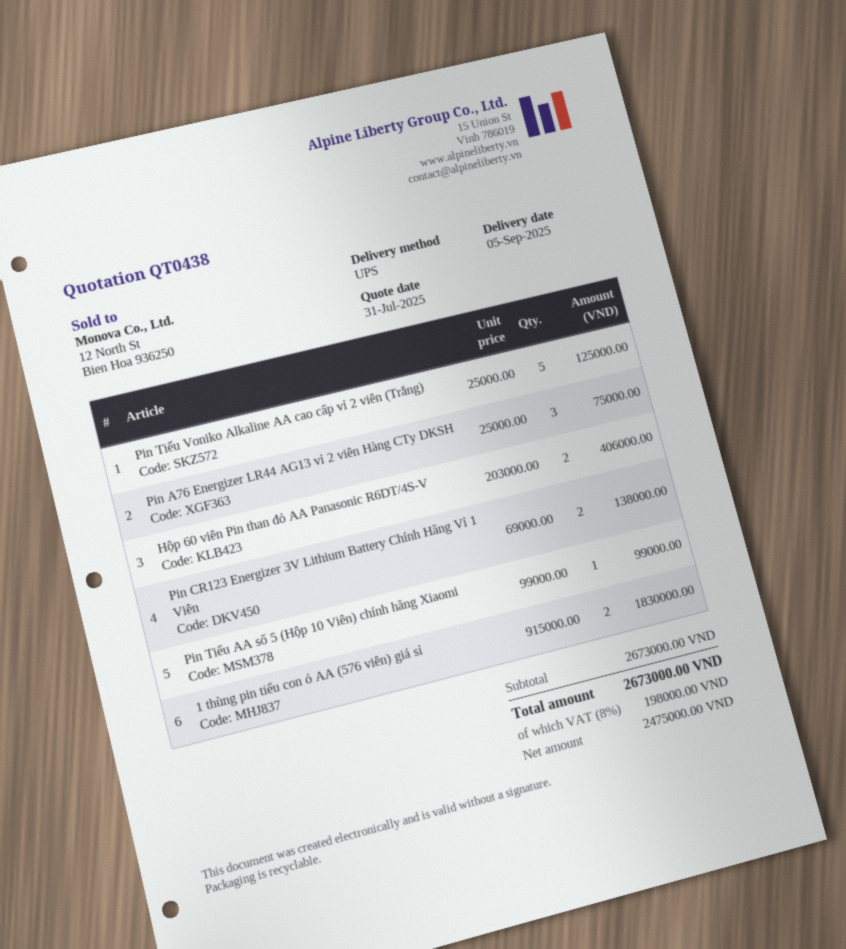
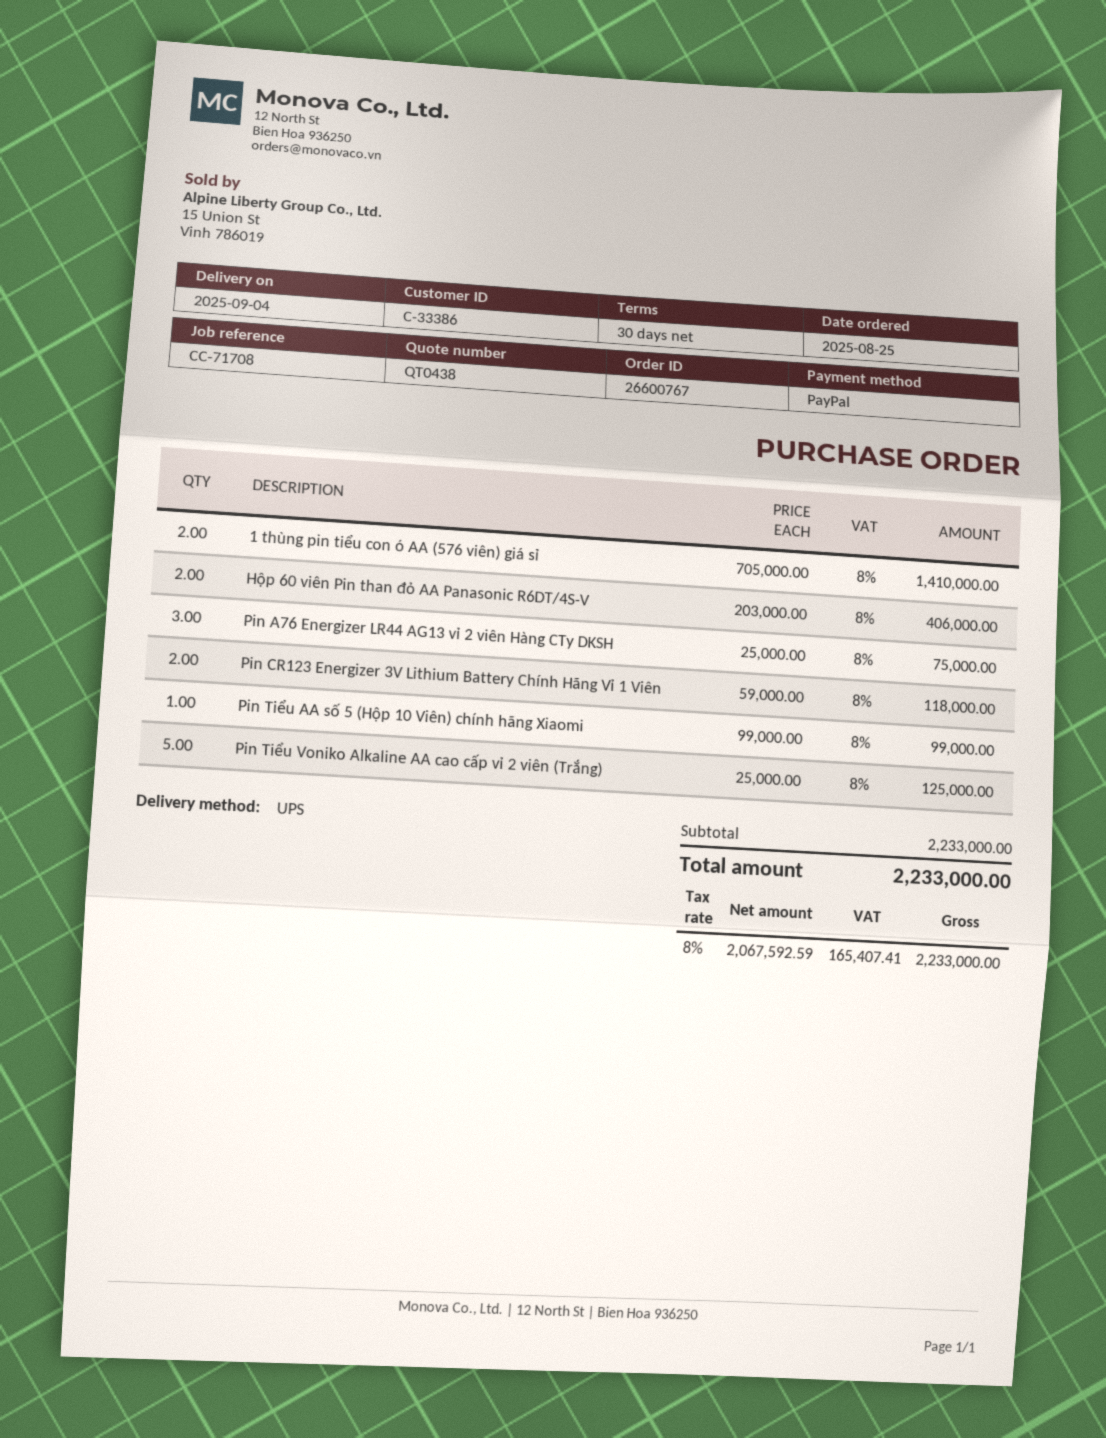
delivery date: 2025-09-05 -> 2025-09-04
Pin CR123 Energizer 3V Lithium Battery Chính Hãng Vỉ 1 Viên: 2 x 69000.00 = 138000.00 -> 2 x 59000.00 = 118000.00
1 thùng pin tiểu con ó AA (576 viên) giá sỉ: 2 x 915000.00 = 1830000.00 -> 2 x 705000.00 = 1410000.00
subtotal: 2673000.00 -> 2233000.00
net: 2475000.00 -> 2067592.59
tax: 8% = 198000.00 -> 8% = 165407.41
total: 2673000.00 -> 2233000.00

